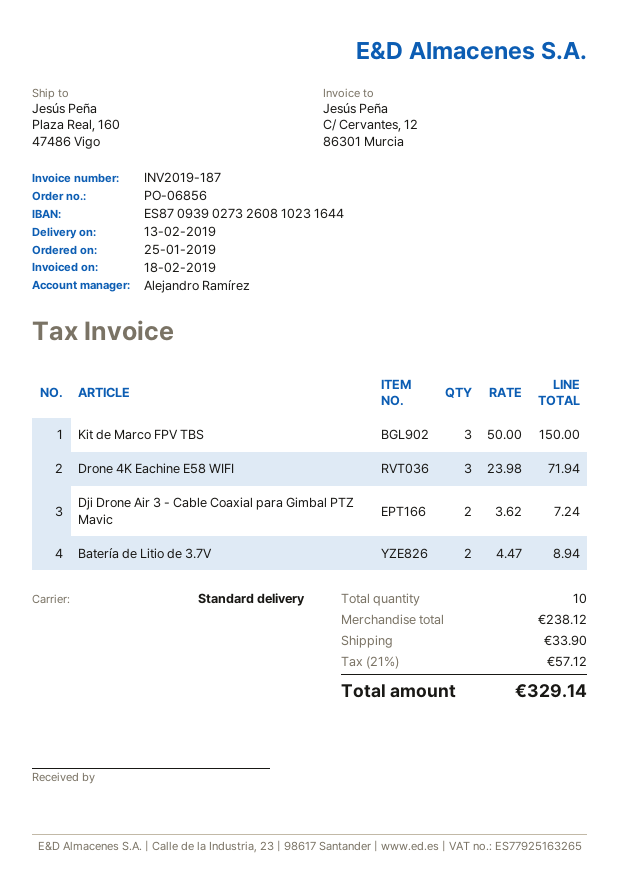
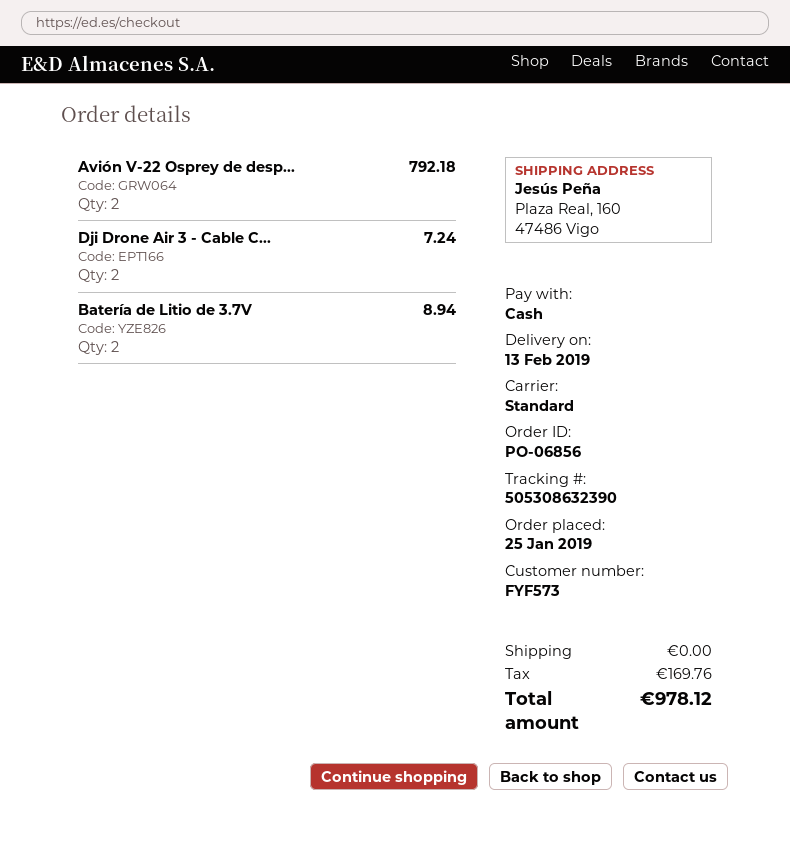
Kit de Marco FPV TBS: 3 for 150.00 -> none
Drone 4K Eachine E58 WIFI: 3 for 71.94 -> none
Avión V-22 Osprey de desp...: none -> 2 for 792.18
shipping: 33.90 -> 0.00
tax: 57.12 -> 169.76
total: 329.14 -> 978.12

